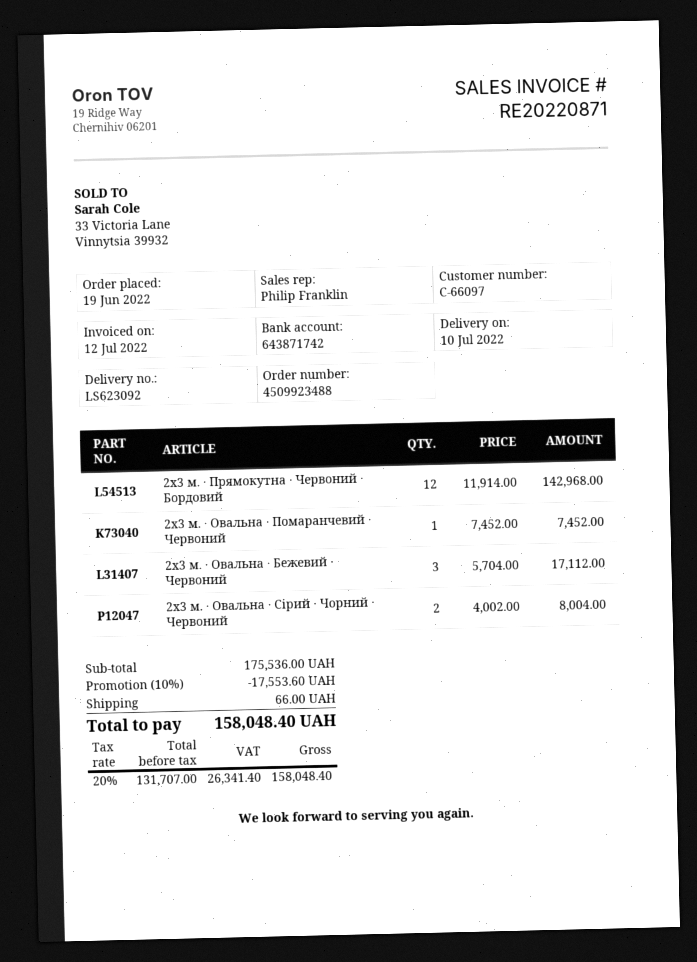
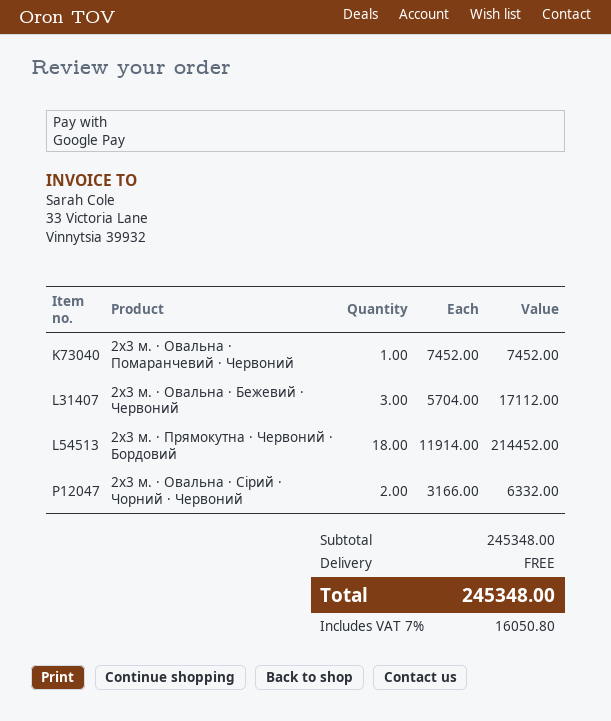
2x3 м. · Прямокутна · Червоний · Бордовий: 12 x 11914.00 = 142968.00 -> 18 x 11914.00 = 214452.00
2x3 м. · Овальна · Сірий · Чорний · Червоний: 2 x 4002.00 = 8004.00 -> 2 x 3166.00 = 6332.00
subtotal: 175536.00 -> 245348.00
discount: 10% = 17553.60 -> none
shipping: 66.00 -> 0.00
tax: 20% = 26341.40 -> 7% = 16050.80
total: 158048.40 -> 245348.00

